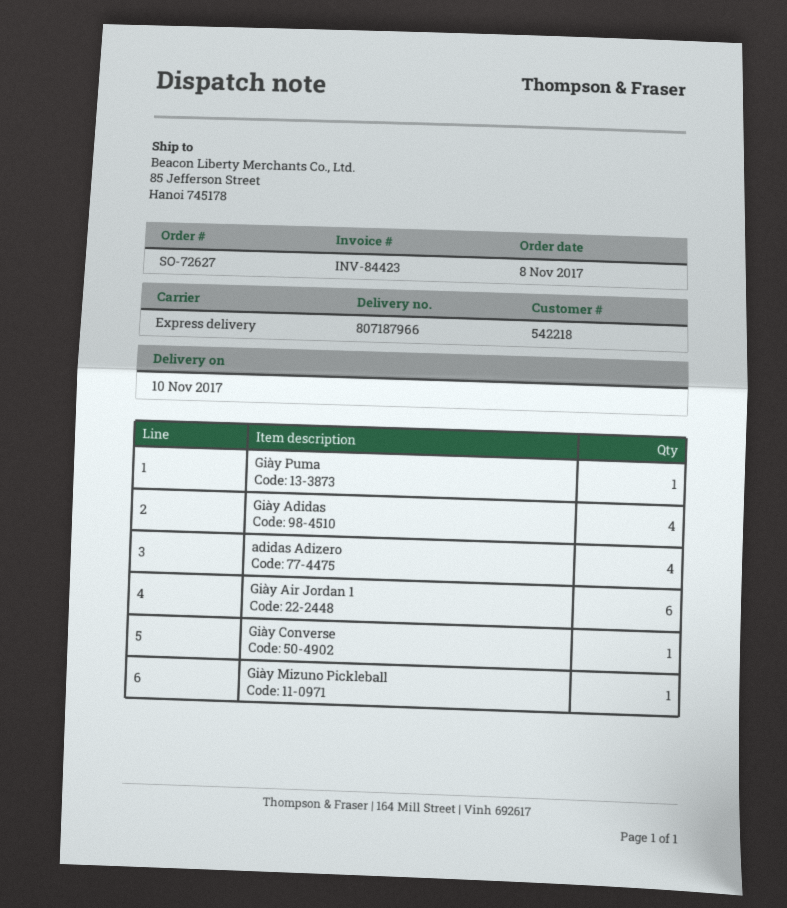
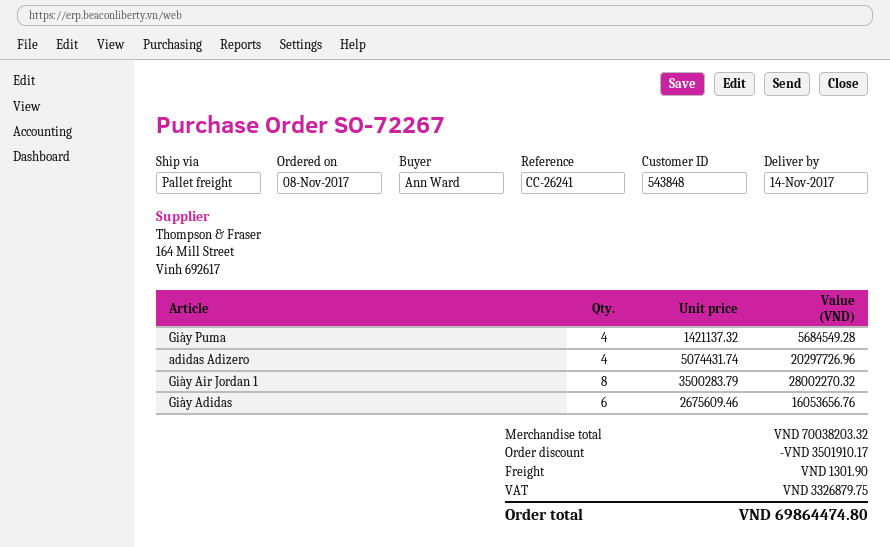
order number: SO-72627 -> SO-72267
delivery date: 2017-11-10 -> 2017-11-14
customer number: 542218 -> 543848
shipping method: express -> pallet freight
Giày Puma: 1 -> 4
Giày Adidas: 4 -> 6
Giày Air Jordan 1: 6 -> 8
Giày Converse: 1 -> none
Giày Mizuno Pickleball: 1 -> none

